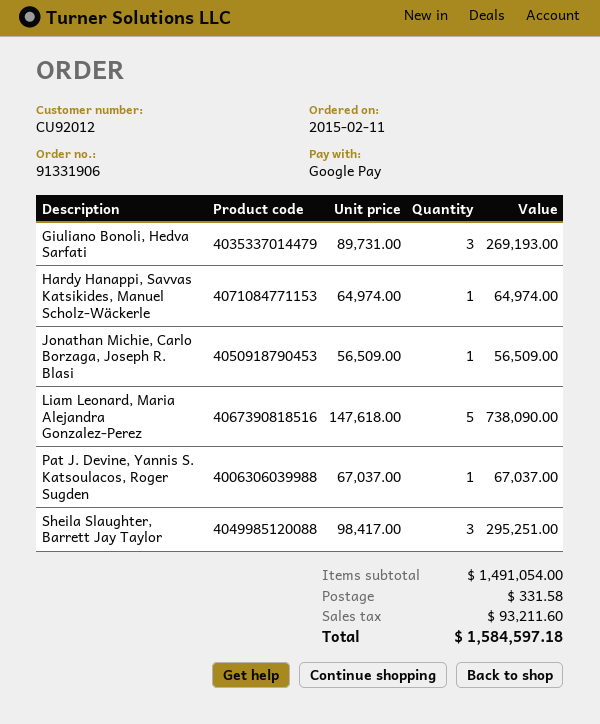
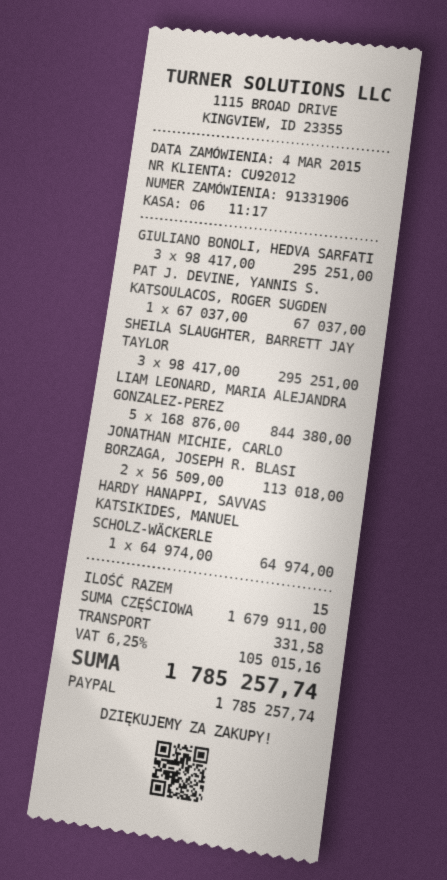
order date: 2015-02-11 -> 2015-03-04
payment method: Google Pay -> PayPal
Giuliano Bonoli, Hedva Sarfati: 3 x 89731.00 = 269193.00 -> 3 x 98417.00 = 295251.00
Jonathan Michie, Carlo Borzaga, Joseph R. Blasi: 1 x 56509.00 = 56509.00 -> 2 x 56509.00 = 113018.00
Liam Leonard, Maria Alejandra Gonzalez-Perez: 5 x 147618.00 = 738090.00 -> 5 x 168876.00 = 844380.00
subtotal: 1491054.00 -> 1679911.00
tax: 93211.60 -> 105015.16
total: 1584597.18 -> 1785257.74

